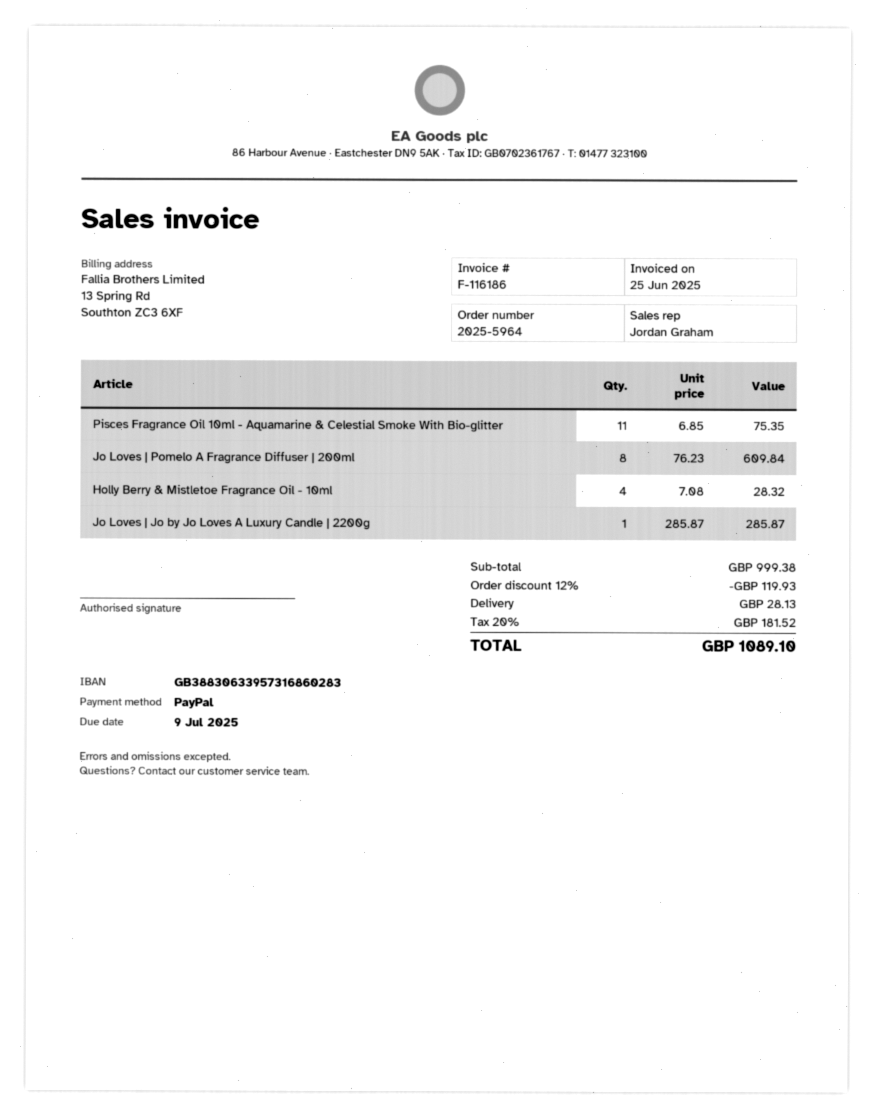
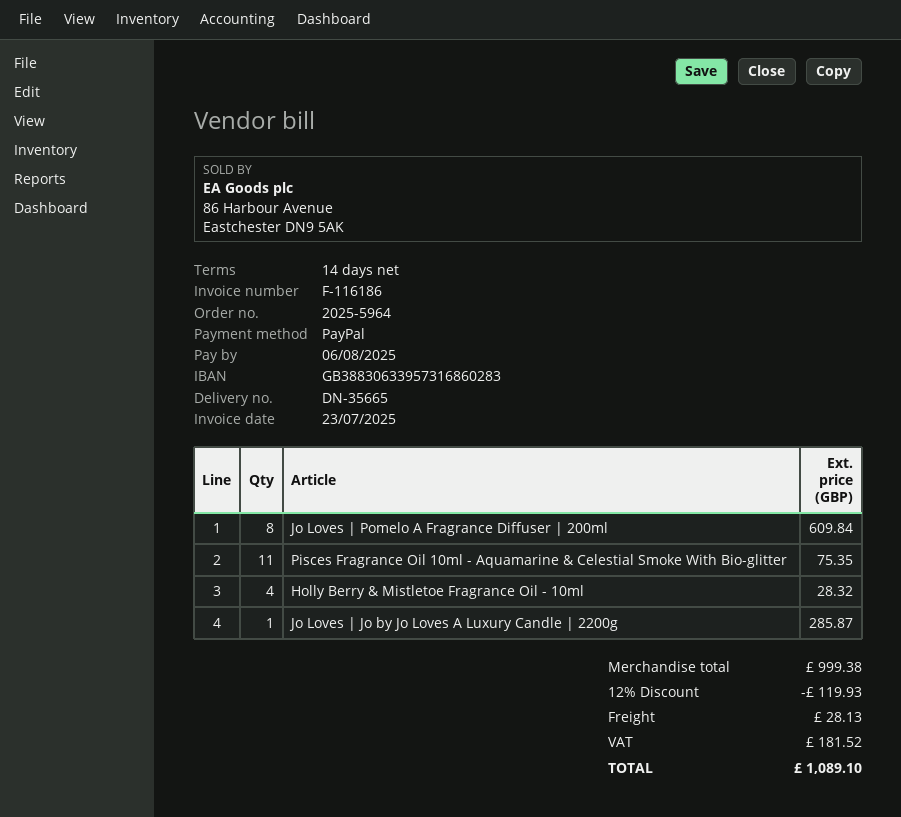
invoice date: 2025-06-25 -> 2025-07-23
due date: 2025-07-09 -> 2025-08-06

